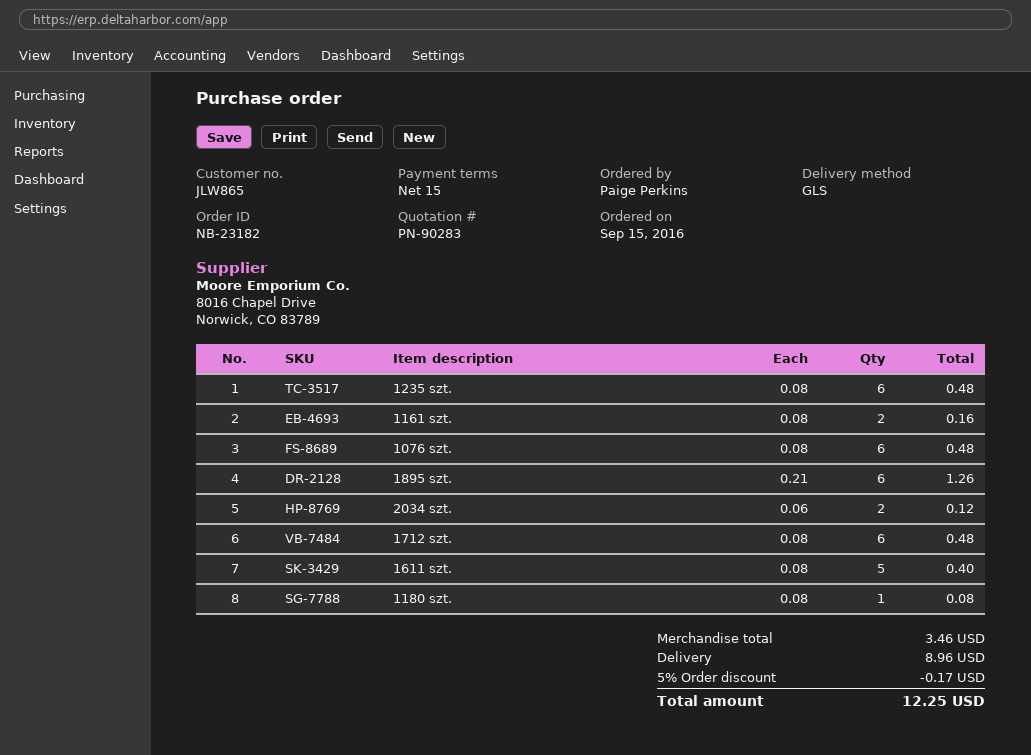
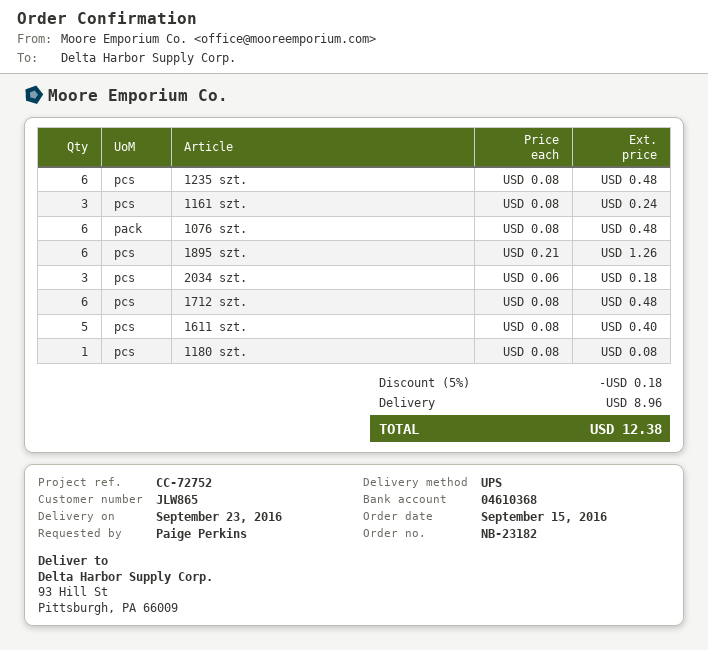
shipping method: GLS -> UPS
1161 szt.: 2 x 0.08 = 0.16 -> 3 x 0.08 = 0.24
2034 szt.: 2 x 0.06 = 0.12 -> 3 x 0.06 = 0.18
discount: 5% = 0.17 -> 5% = 0.18
total: 12.25 -> 12.38

